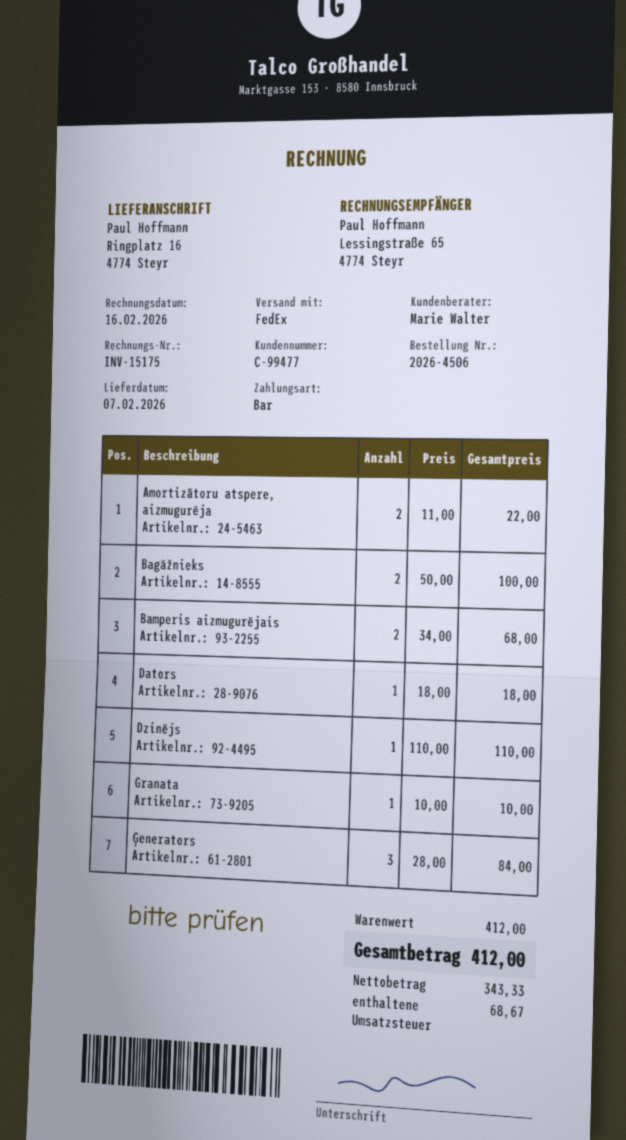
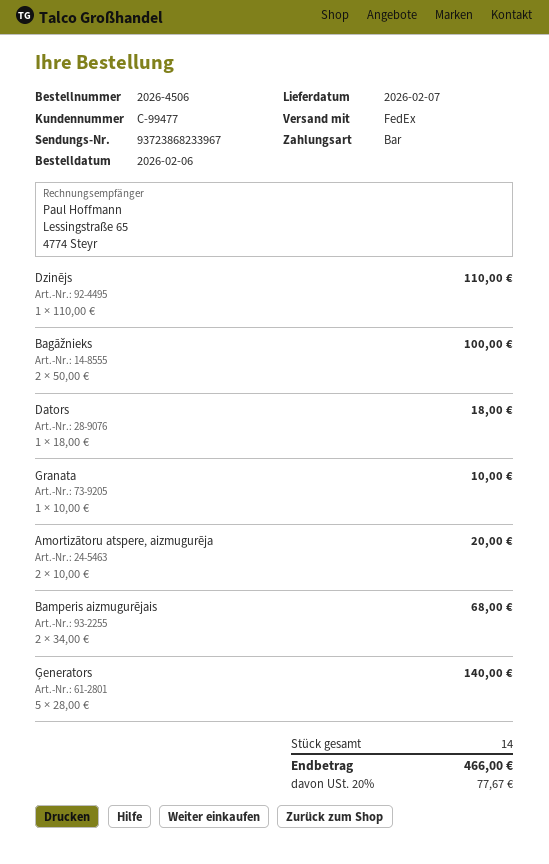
Amortizātoru atspere, aizmugurēja: 2 x 11.00 = 22.00 -> 2 x 10.00 = 20.00
Ģenerators: 3 x 28.00 = 84.00 -> 5 x 28.00 = 140.00
tax: 68.67 -> 77.67
total: 412.00 -> 466.00

